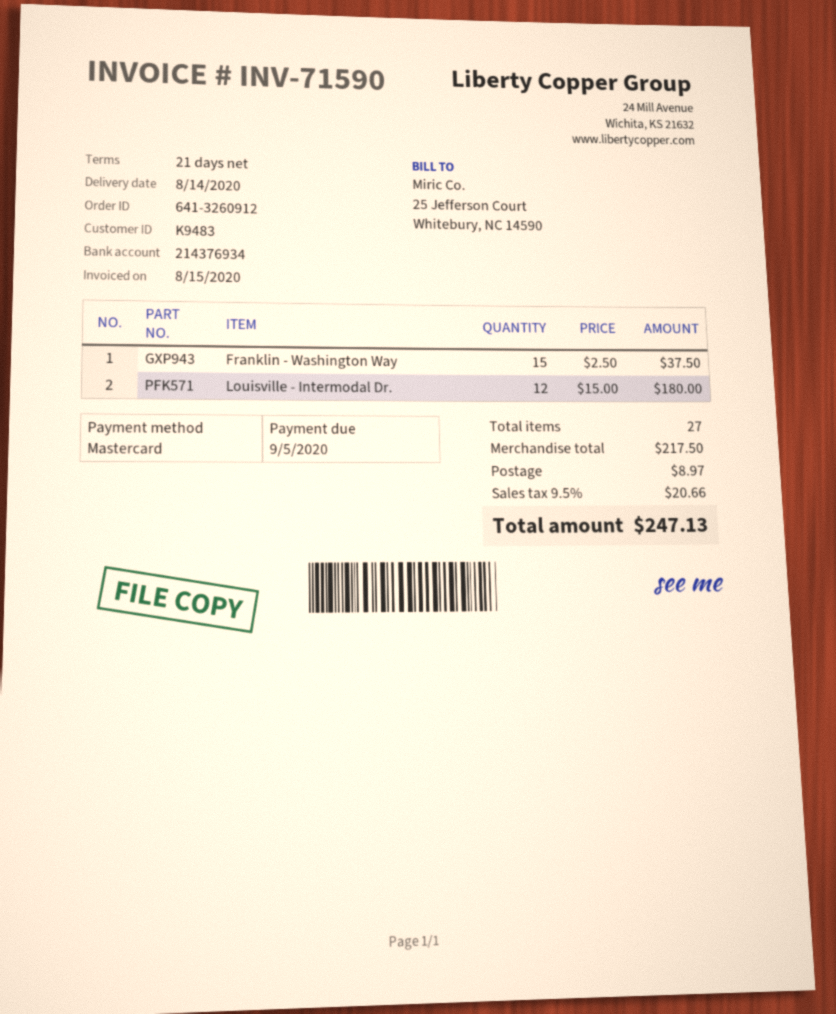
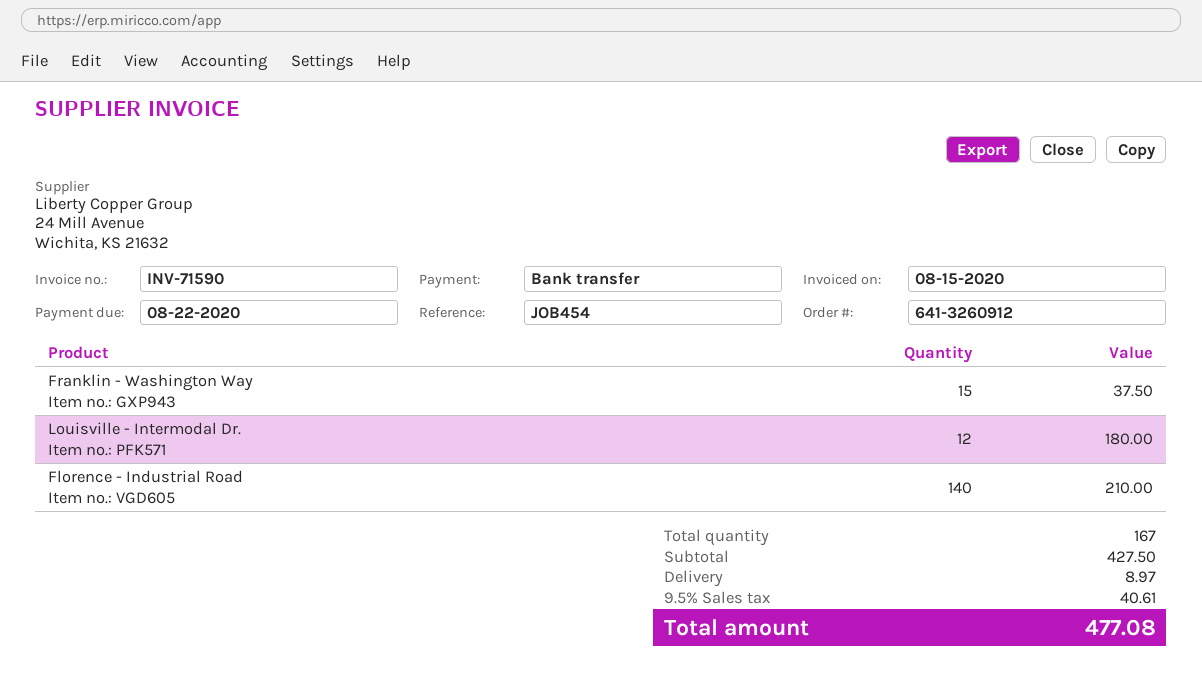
due date: 2020-09-05 -> 2020-08-22
payment method: Mastercard -> bank transfer
Florence - Industrial Road: none -> 140 for 210.00
total quantity: 27 -> 167
subtotal: 217.50 -> 427.50
tax: 9.5% = 20.66 -> 9.5% = 40.61
total: 247.13 -> 477.08

